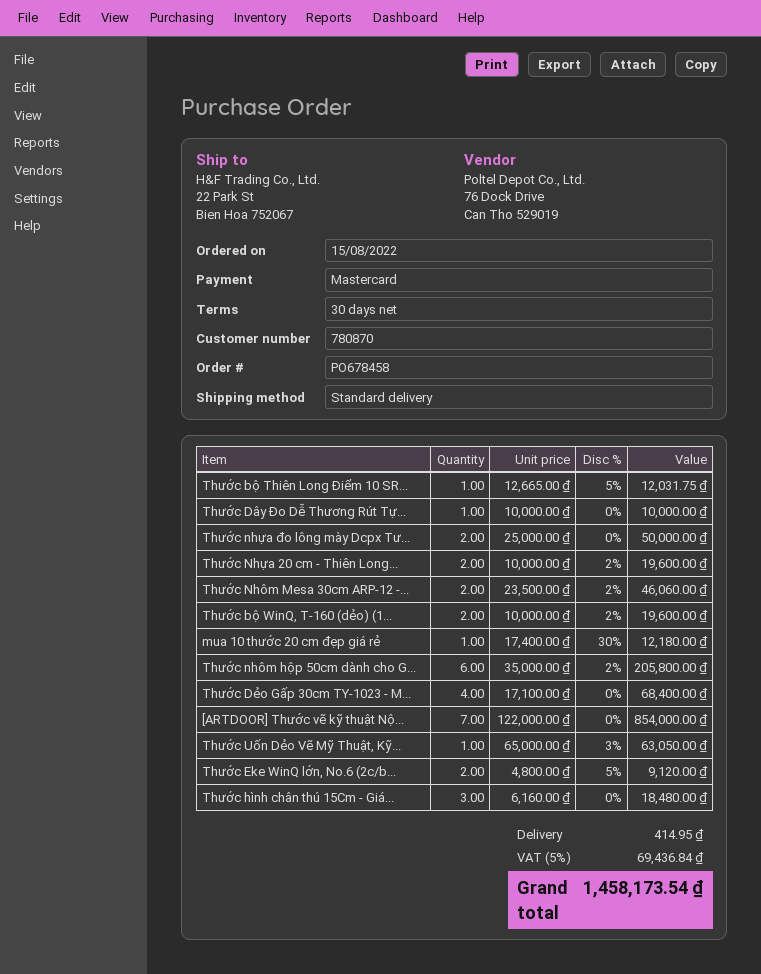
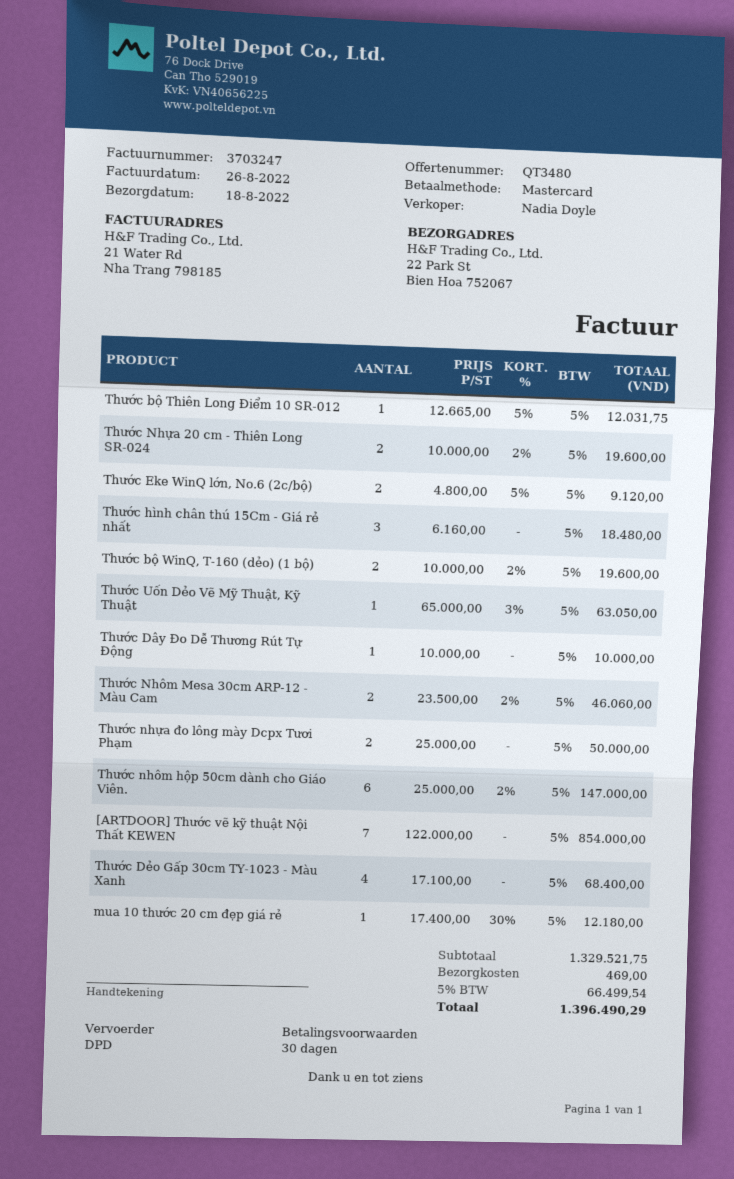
shipping method: standard -> DPD
Thước nhôm hộp 50cm dành cho G...: 6 x 35000.00 - 2% = 205800.00 -> 6 x 25000.00 - 2% = 147000.00
shipping: 414.95 -> 469.00
tax: 5% = 69436.84 -> 5% = 66499.54
total: 1458173.54 -> 1396490.29

